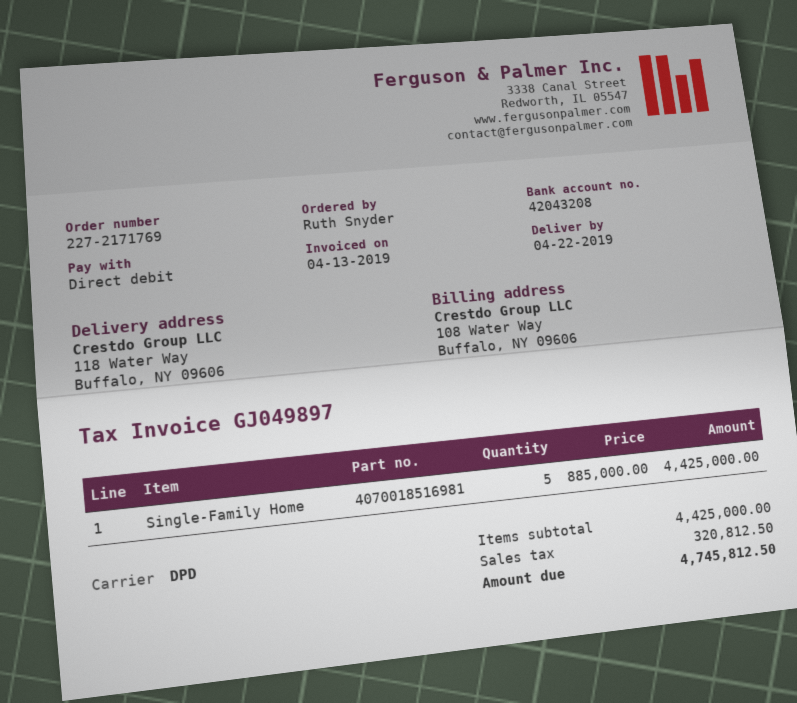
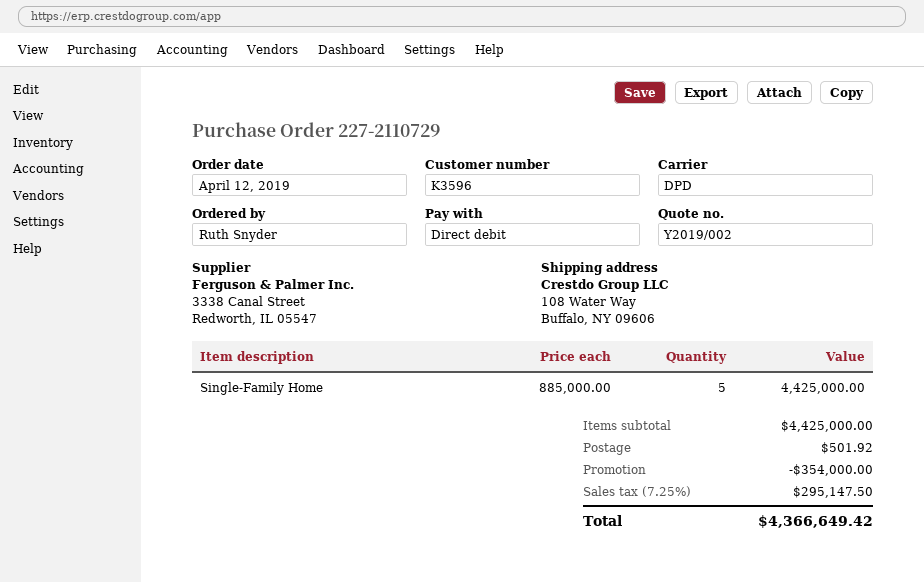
order number: 227-2171769 -> 227-2110729
ship to: 118 Water Way, Buffalo, NY 09606 -> 108 Water Way, Buffalo, NY 09606
discount: none -> 354000.00
shipping: none -> 501.92
tax: 320812.50 -> 295147.50
total: 4745812.50 -> 4366649.42

